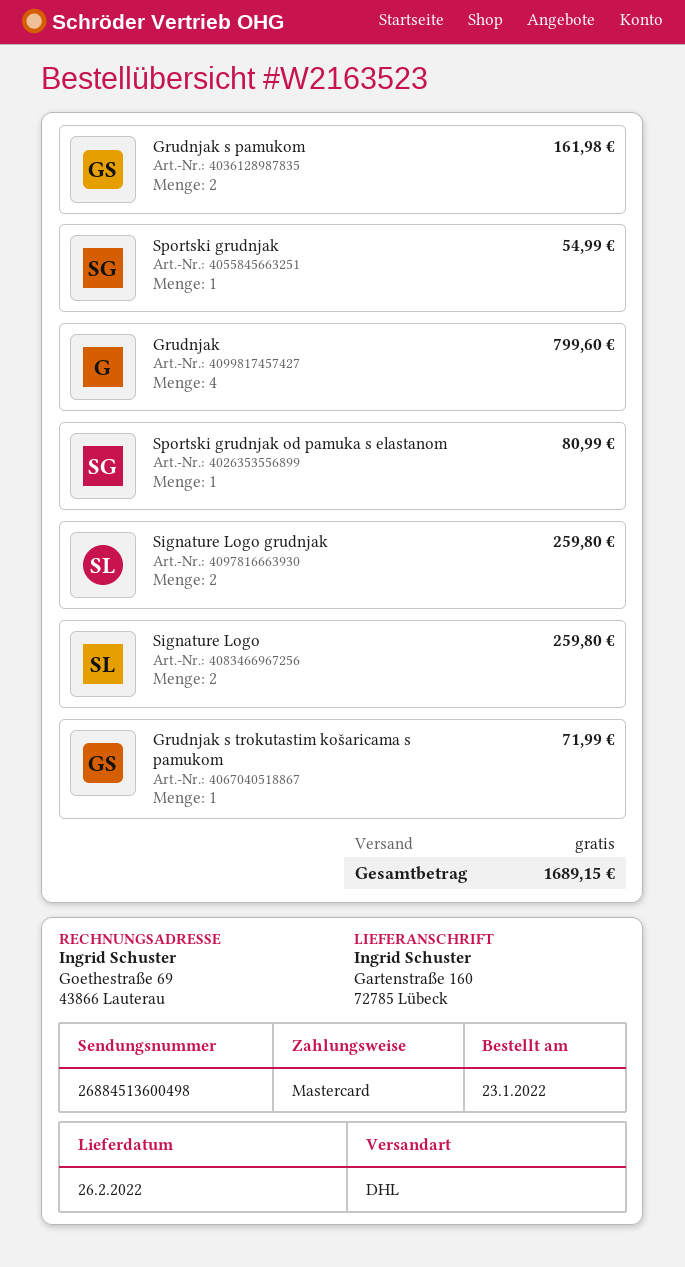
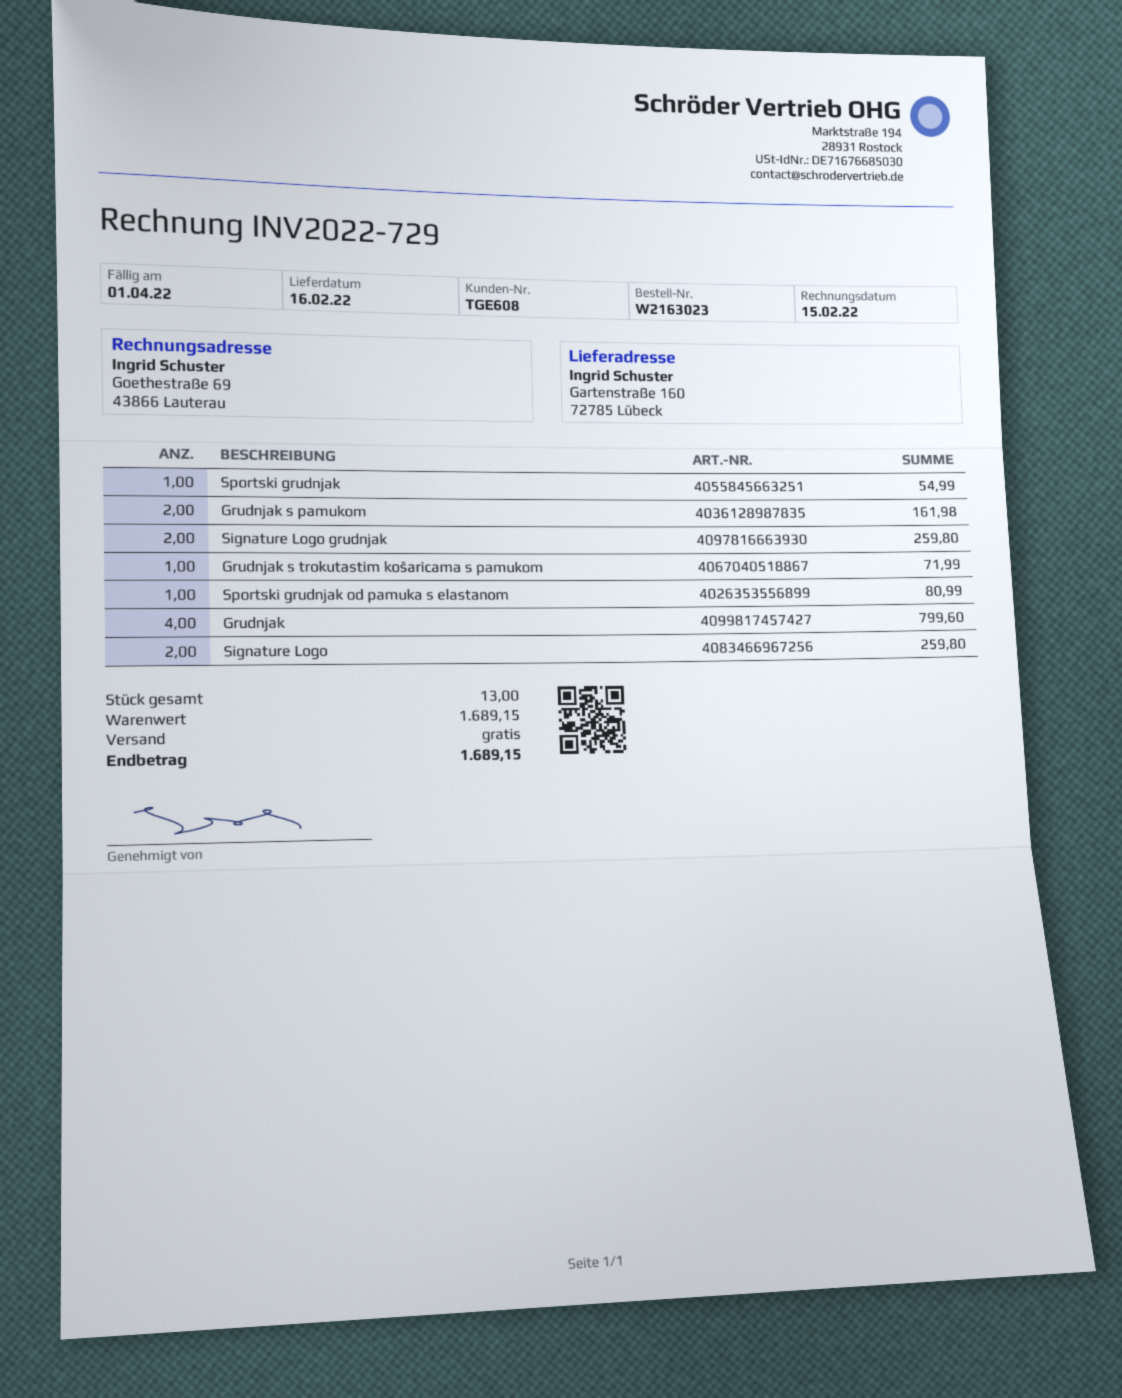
order number: W2163523 -> W2163023
delivery date: 2022-02-26 -> 2022-02-16

